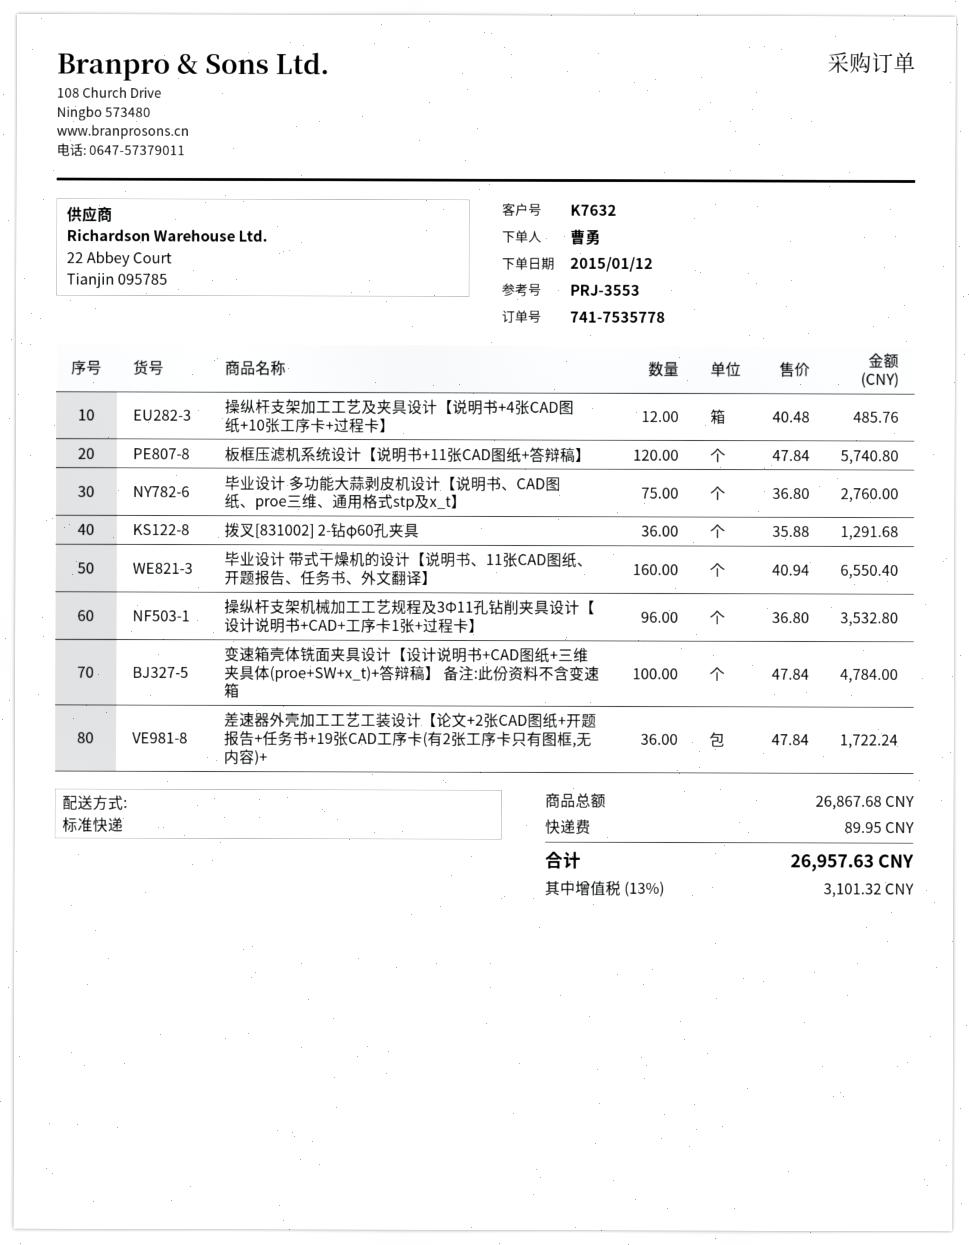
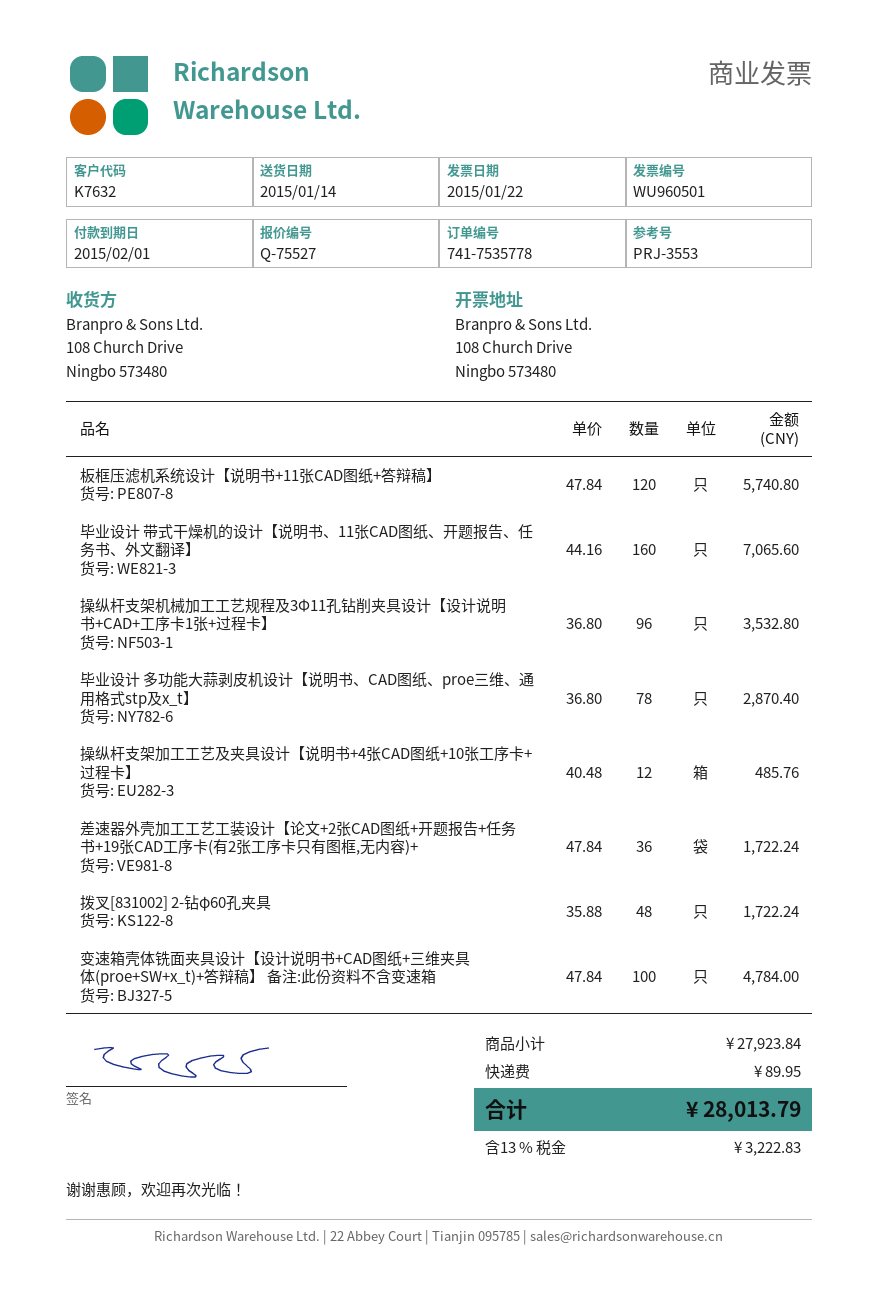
毕业设计 多功能大蒜剥皮机设计【说明书、CAD图纸、proe三维、通用格式stp及x_t】: 75 x 36.80 = 2760.00 -> 78 x 36.80 = 2870.40
拨叉[831002] 2-钻φ60孔夹具: 36 x 35.88 = 1291.68 -> 48 x 35.88 = 1722.24
毕业设计 带式干燥机的设计【说明书、11张CAD图纸、开题报告、任务书、外文翻译】: 160 x 40.94 = 6550.40 -> 160 x 44.16 = 7065.60
subtotal: 26867.68 -> 27923.84
tax: 13% = 3101.32 -> 13% = 3222.83
total: 26957.63 -> 28013.79

